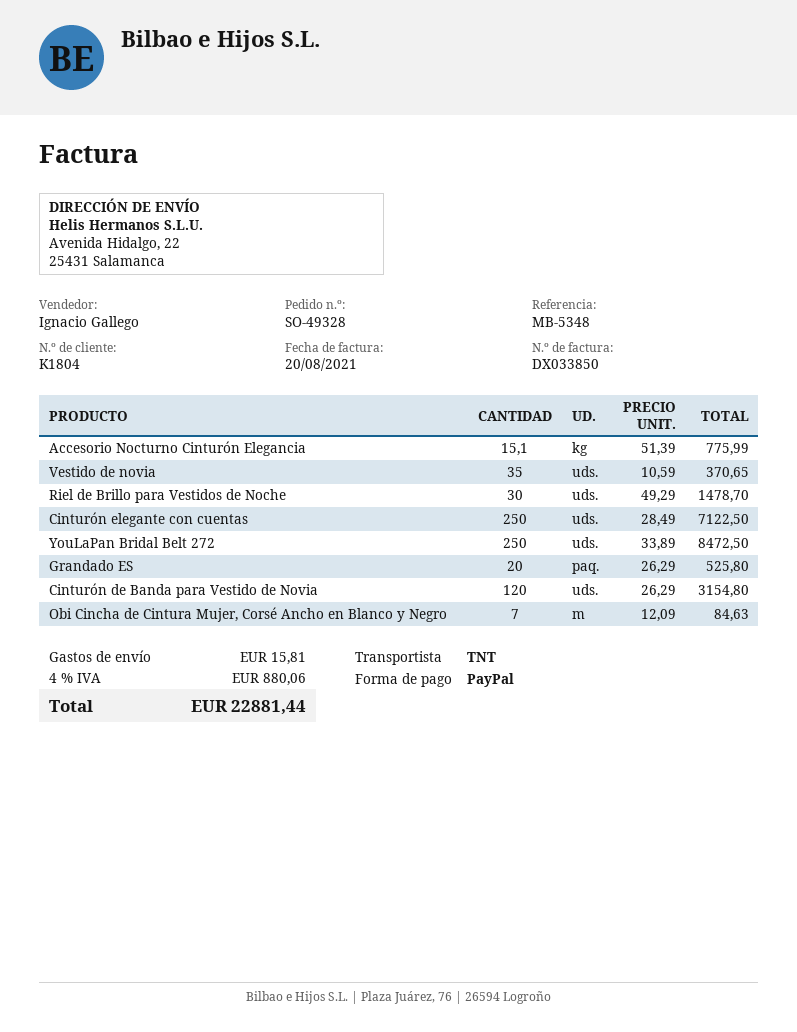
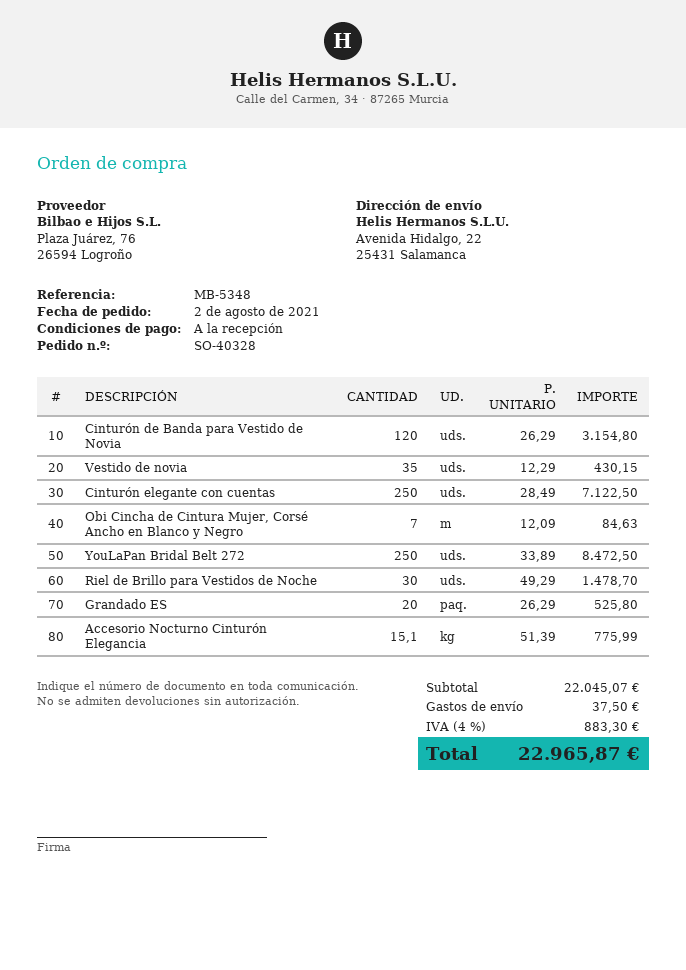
order number: SO-49328 -> SO-40328
Vestido de novia: 35 x 10.59 = 370.65 -> 35 x 12.29 = 430.15
shipping: 15.81 -> 37.50
tax: 4% = 880.06 -> 4% = 883.30
total: 22881.44 -> 22965.87

